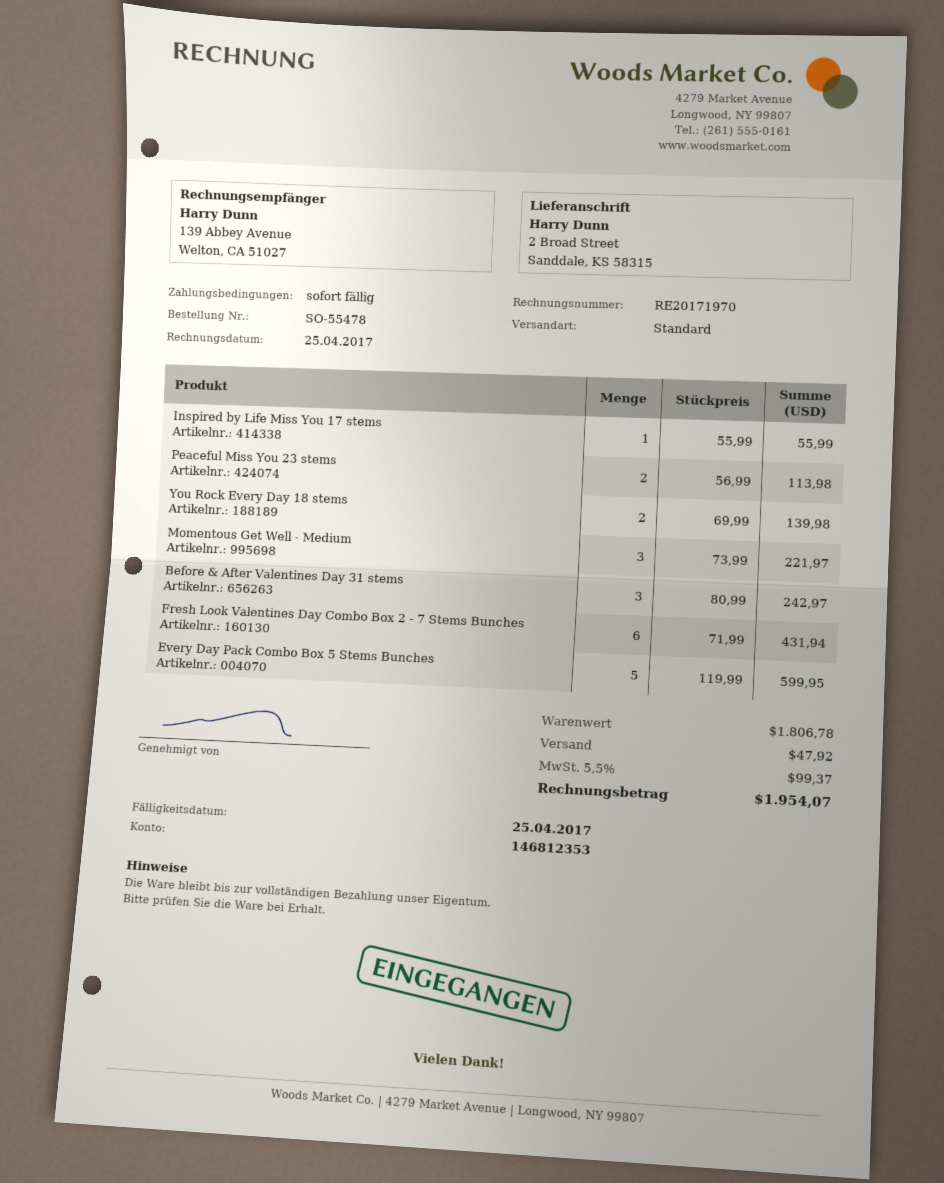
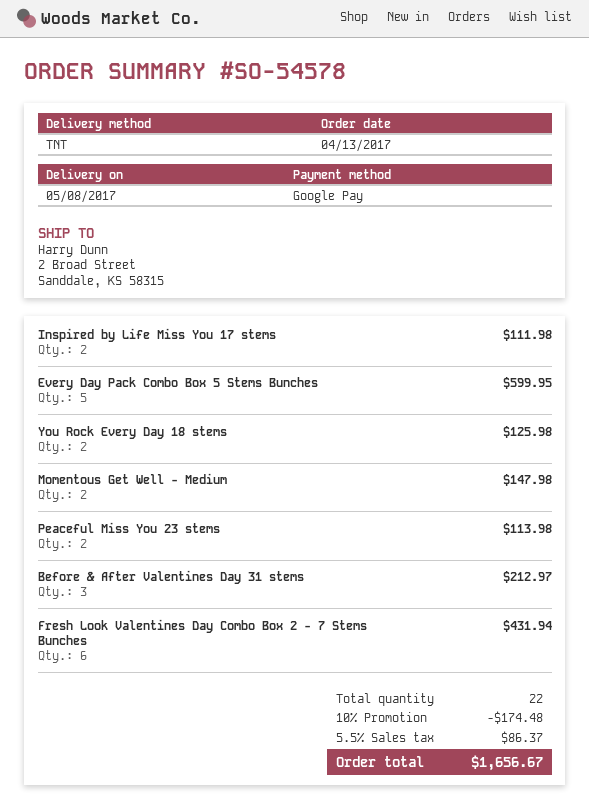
order number: SO-55478 -> SO-54578
shipping method: standard -> TNT
Inspired by Life Miss You 17 stems: 1 for 55.99 -> 2 for 111.98
You Rock Every Day 18 stems: 2 for 139.98 -> 2 for 125.98
Momentous Get Well - Medium: 3 for 221.97 -> 2 for 147.98
Before & After Valentines Day 31 stems: 3 for 242.97 -> 3 for 212.97
discount: none -> 10% = 174.48
shipping: 47.92 -> none
tax: 5.5% = 99.37 -> 5.5% = 86.37
total: 1954.07 -> 1656.67

